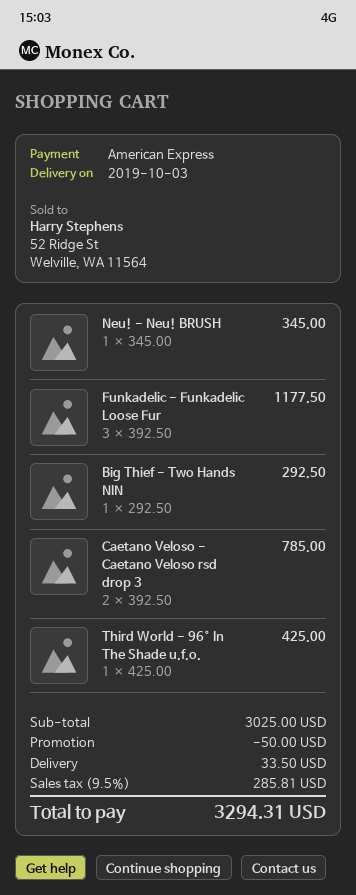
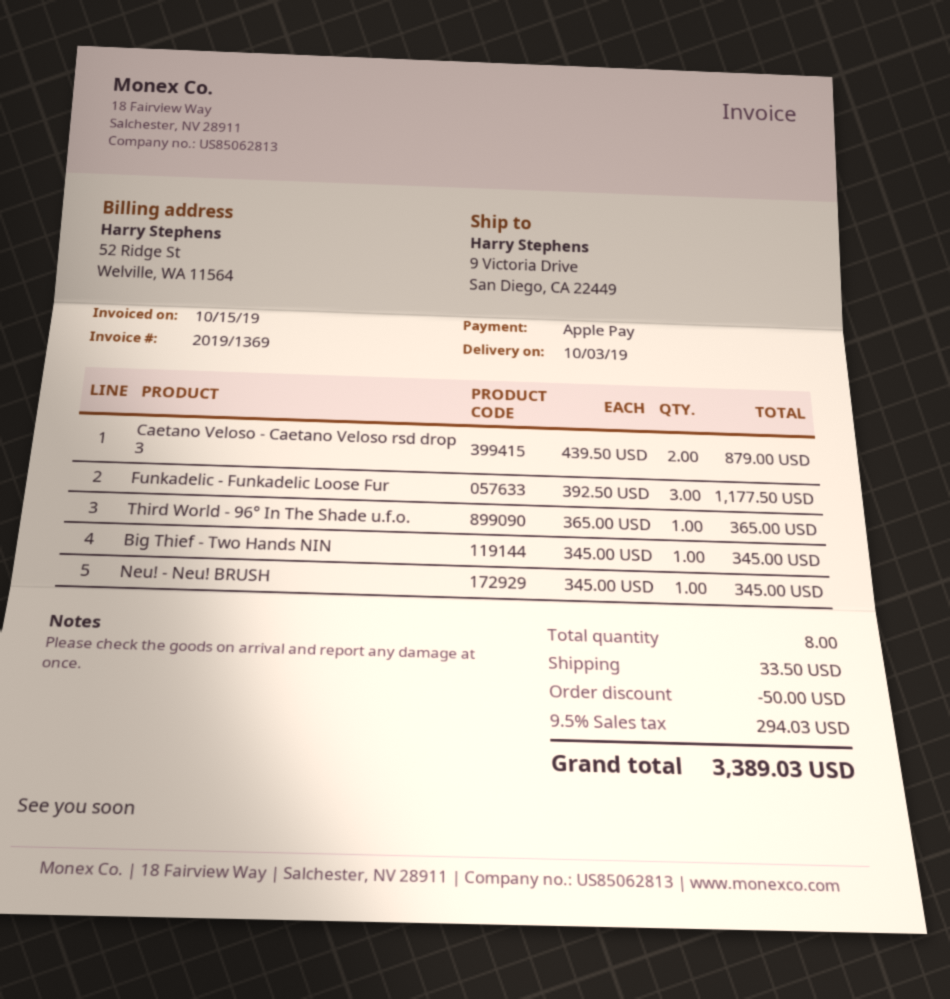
payment method: American Express -> Apple Pay
Big Thief - Two Hands NIN: 1 x 292.50 = 292.50 -> 1 x 345.00 = 345.00
Caetano Veloso - Caetano Veloso rsd drop 3: 2 x 392.50 = 785.00 -> 2 x 439.50 = 879.00
Third World - 96° In The Shade u.f.o.: 1 x 425.00 = 425.00 -> 1 x 365.00 = 365.00
tax: 9.5% = 285.81 -> 9.5% = 294.03
total: 3294.31 -> 3389.03

